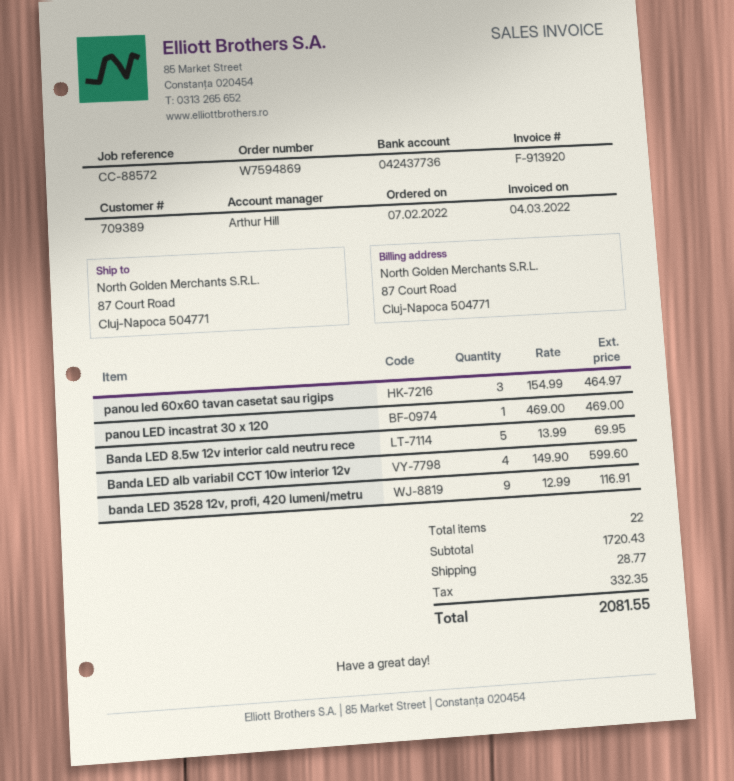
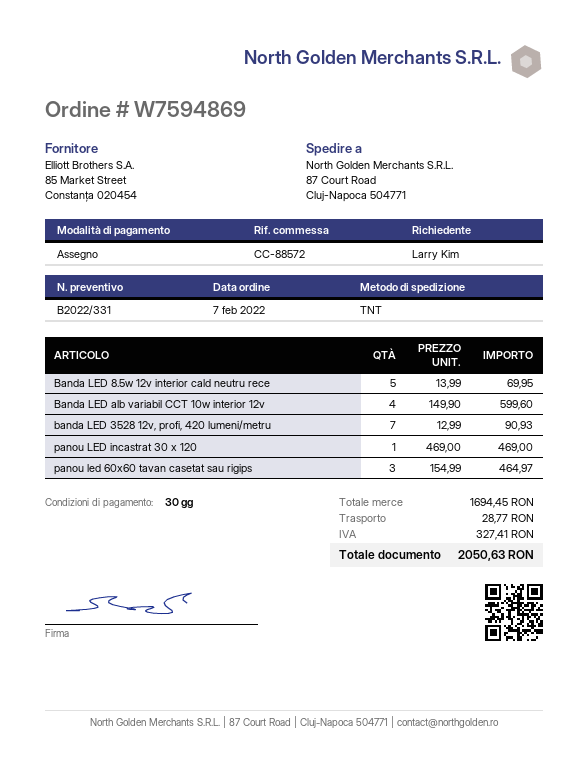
banda LED 3528 12v, profi, 420 lumeni/metru: 9 x 12.99 = 116.91 -> 7 x 12.99 = 90.93
subtotal: 1720.43 -> 1694.45
tax: 332.35 -> 327.41
total: 2081.55 -> 2050.63

